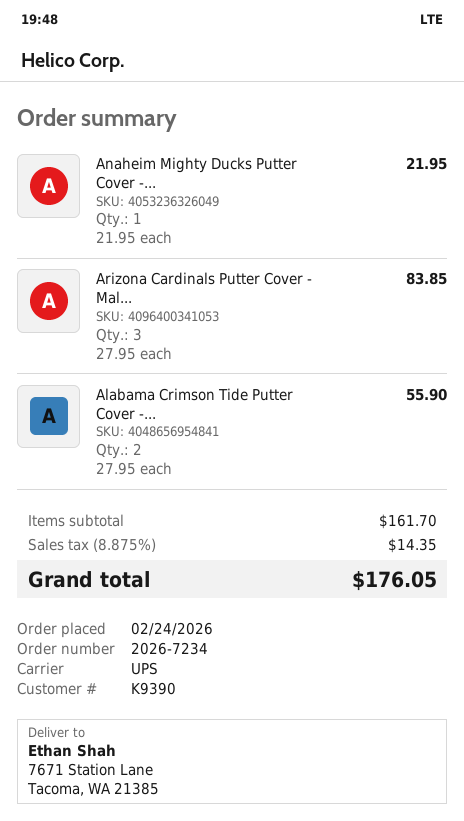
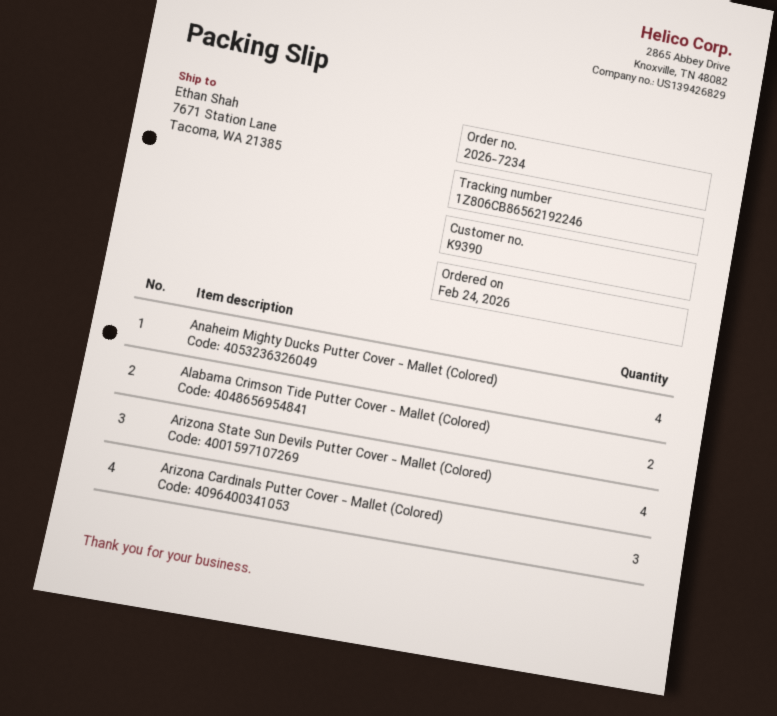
Anaheim Mighty Ducks Putter Cover -...: 1 -> 4
Arizona State Sun Devils Putter Cover - Mallet (Colored): none -> 4

